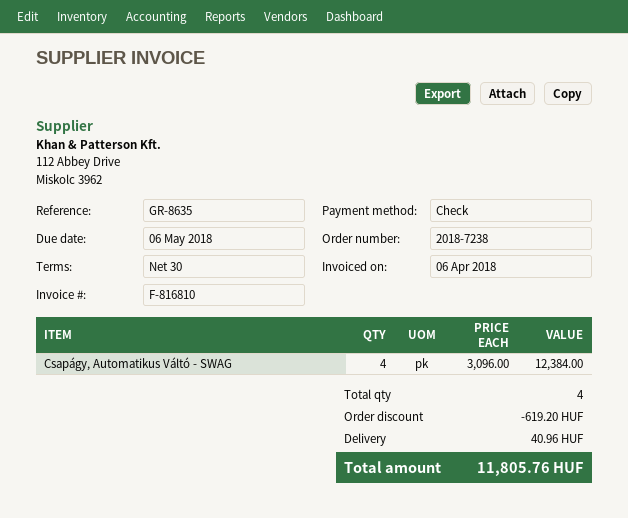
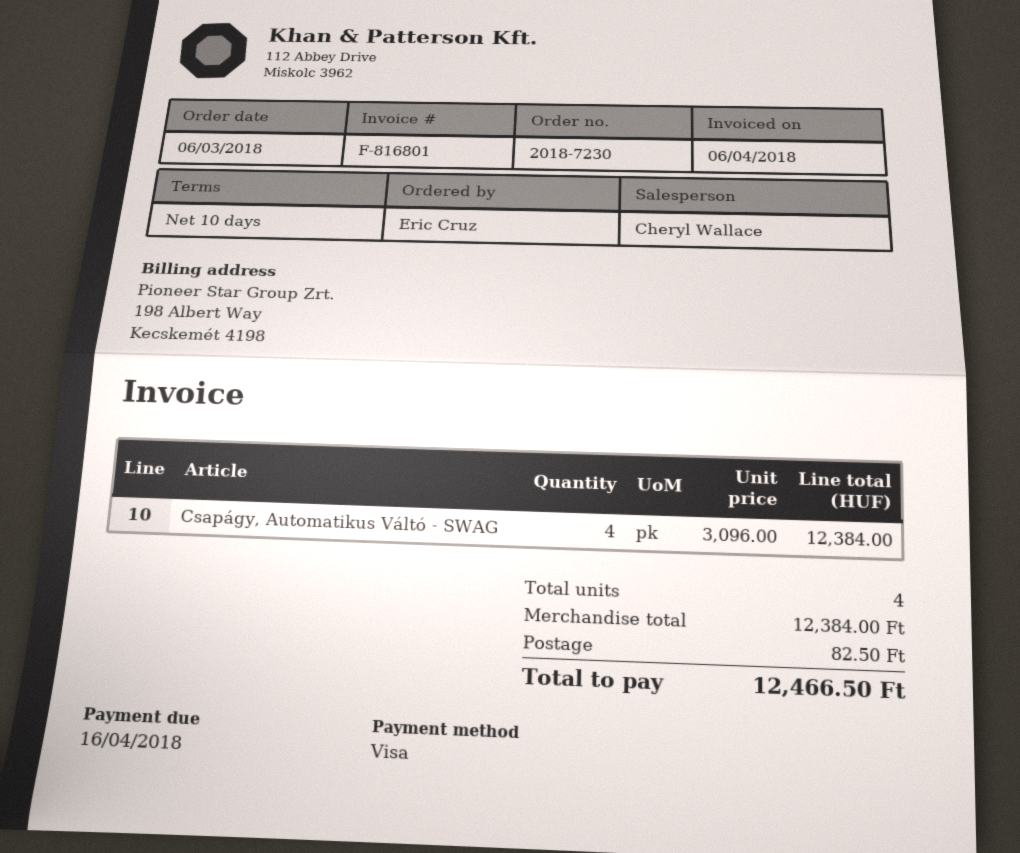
order number: 2018-7238 -> 2018-7230
invoice number: F-816810 -> F-816801
payment terms: 30 days -> 10 days
due date: 2018-05-06 -> 2018-04-16
payment method: cheque -> Visa
discount: 619.20 -> none
shipping: 40.96 -> 82.50
total: 11805.76 -> 12466.50

